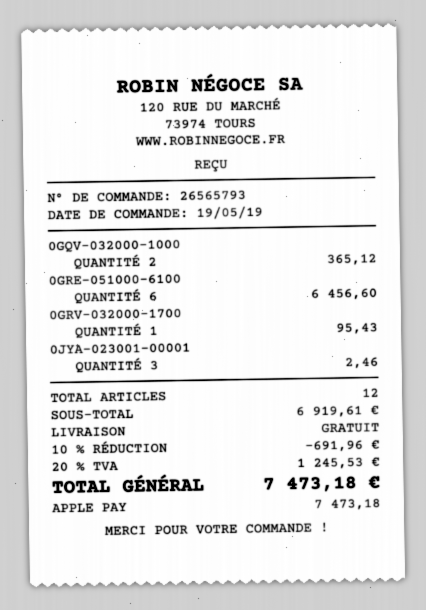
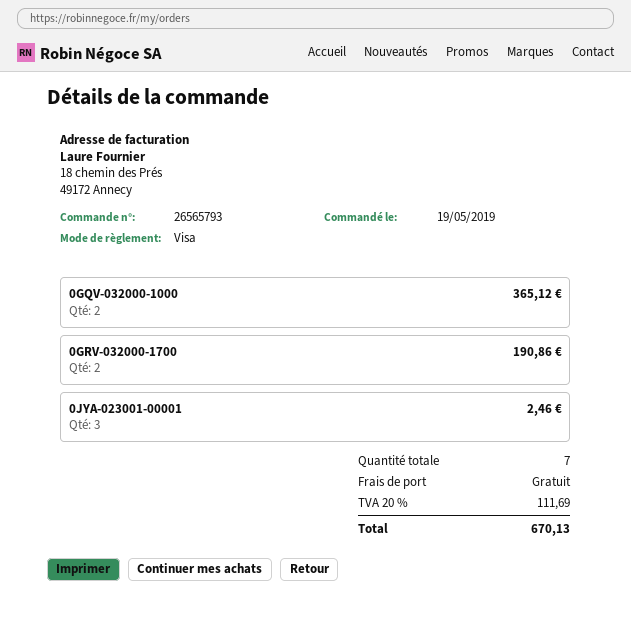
payment method: Apple Pay -> Visa
0GRE-051000-6100: 6 for 6456.60 -> none
0GRV-032000-1700: 1 for 95.43 -> 2 for 190.86
total quantity: 12 -> 7
discount: 10% = 691.96 -> none
tax: 20% = 1245.53 -> 20% = 111.69
total: 7473.18 -> 670.13

